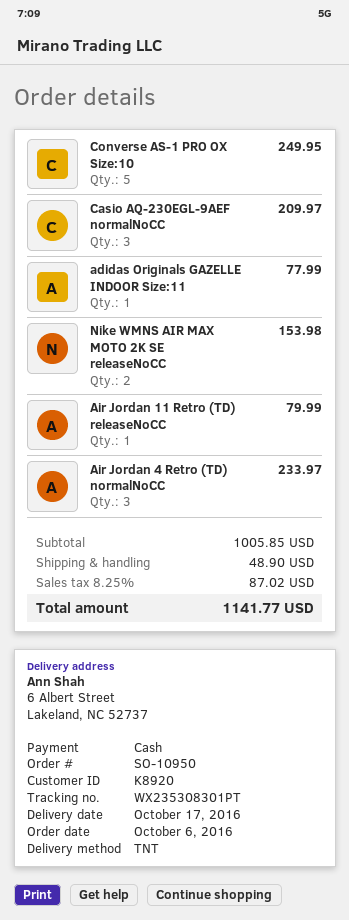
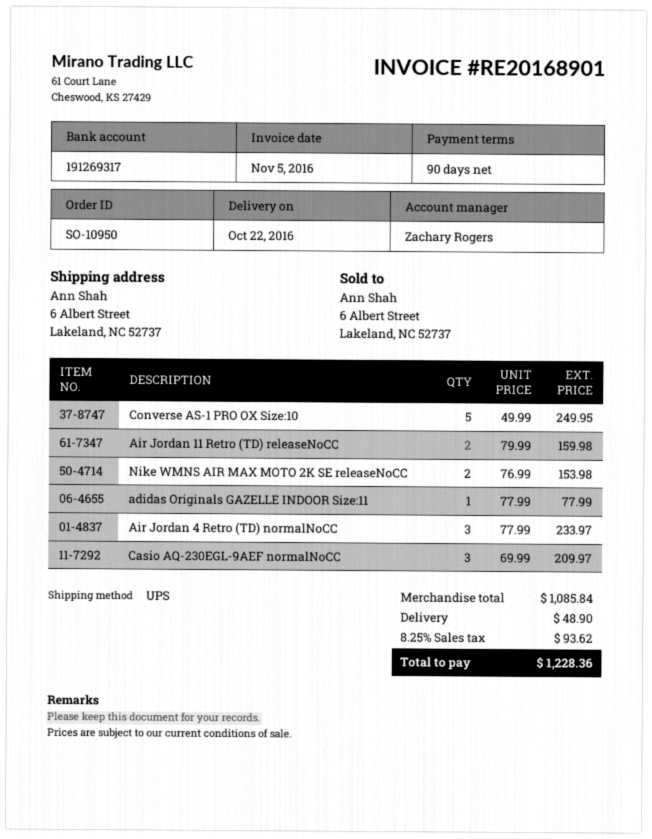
delivery date: 2016-10-17 -> 2016-10-22
shipping method: TNT -> UPS
Air Jordan 11 Retro (TD) releaseNoCC: 1 for 79.99 -> 2 for 159.98
subtotal: 1005.85 -> 1085.84
tax: 8.25% = 87.02 -> 8.25% = 93.62
total: 1141.77 -> 1228.36

